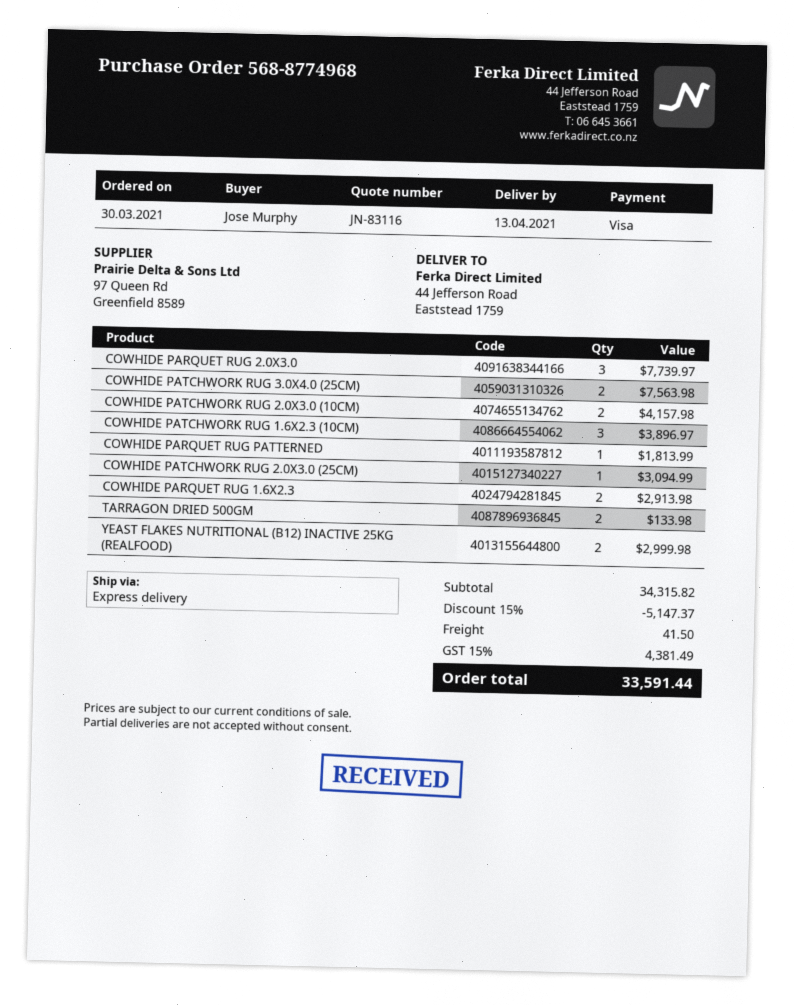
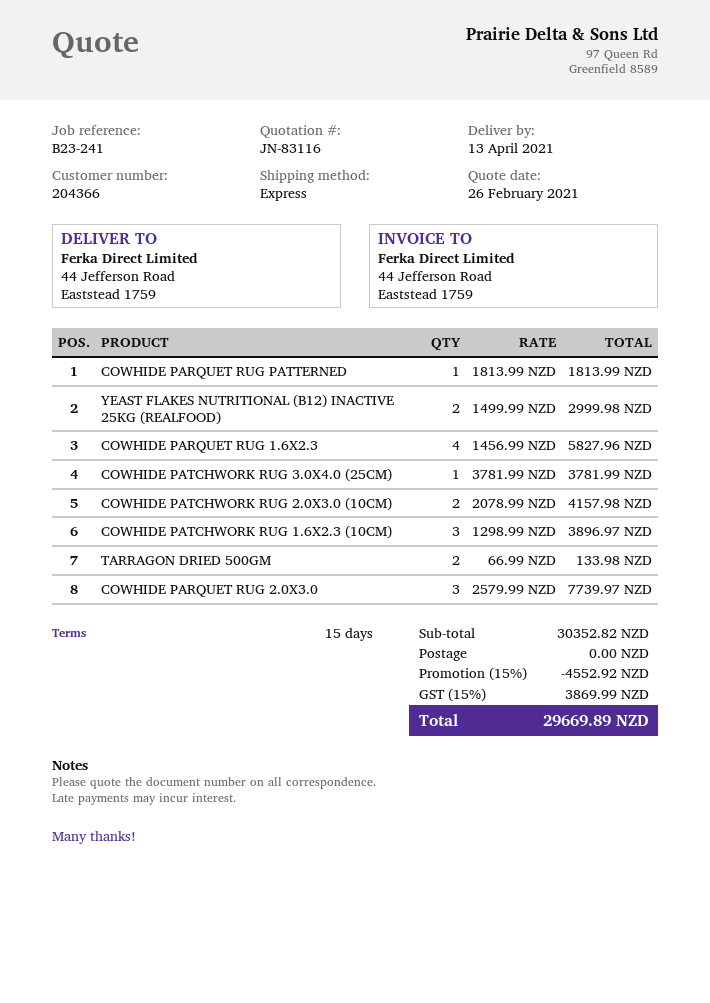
COWHIDE PATCHWORK RUG 3.0X4.0 (25CM): 2 for 7563.98 -> 1 for 3781.99
COWHIDE PATCHWORK RUG 2.0X3.0 (25CM): 1 for 3094.99 -> none
COWHIDE PARQUET RUG 1.6X2.3: 2 for 2913.98 -> 4 for 5827.96
subtotal: 34315.82 -> 30352.82
discount: 15% = 5147.37 -> 15% = 4552.92
shipping: 41.50 -> 0.00
tax: 15% = 4381.49 -> 15% = 3869.99
total: 33591.44 -> 29669.89

